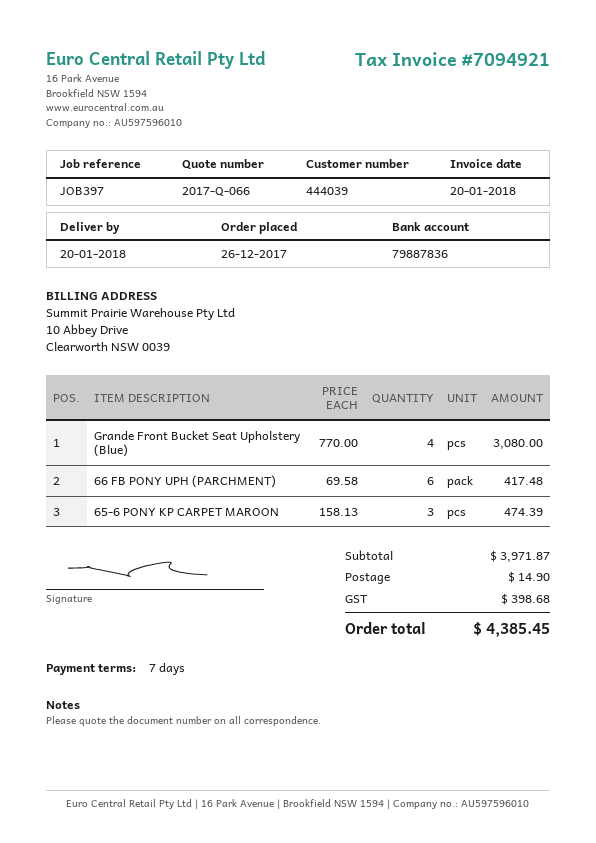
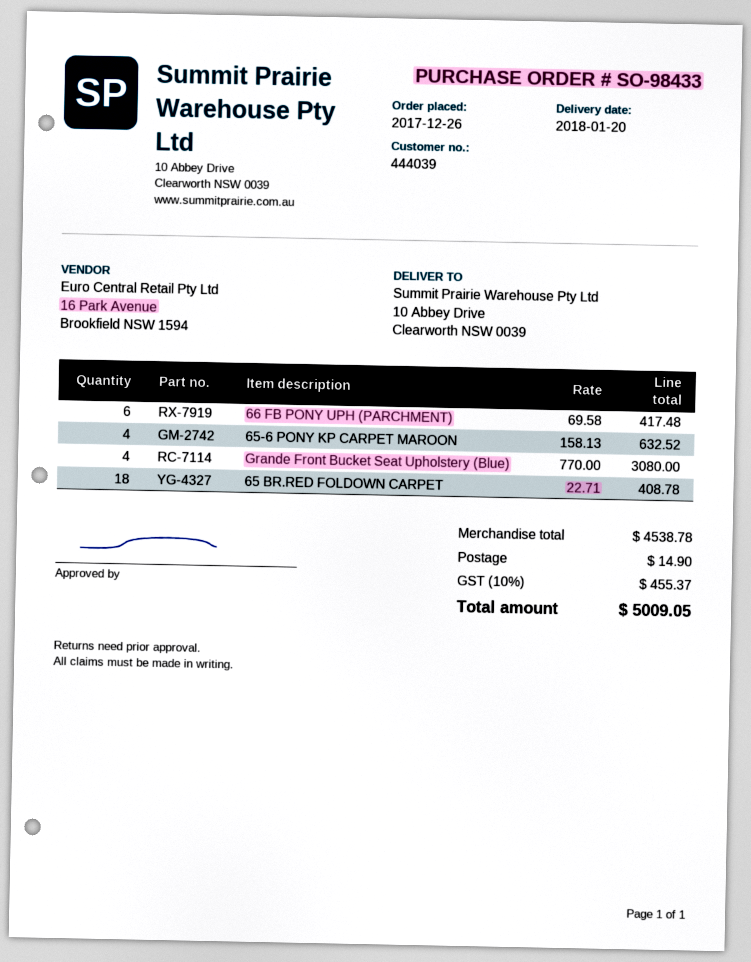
65-6 PONY KP CARPET MAROON: 3 x 158.13 = 474.39 -> 4 x 158.13 = 632.52
65 BR.RED FOLDOWN CARPET: none -> 18 x 22.71 = 408.78
subtotal: 3971.87 -> 4538.78
tax: 398.68 -> 455.37
total: 4385.45 -> 5009.05

